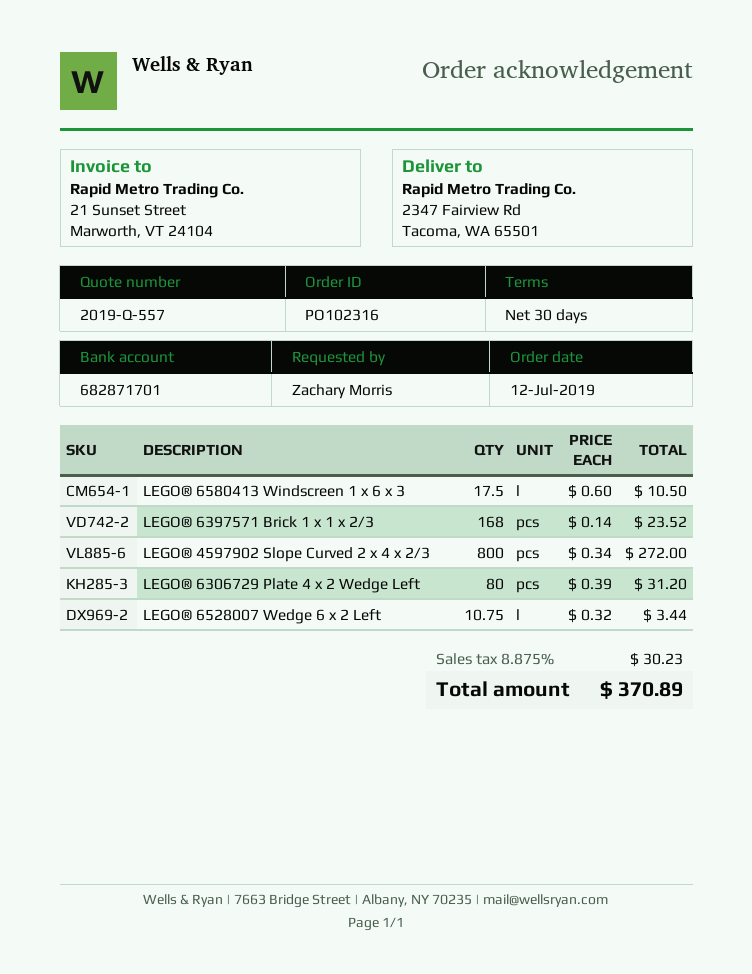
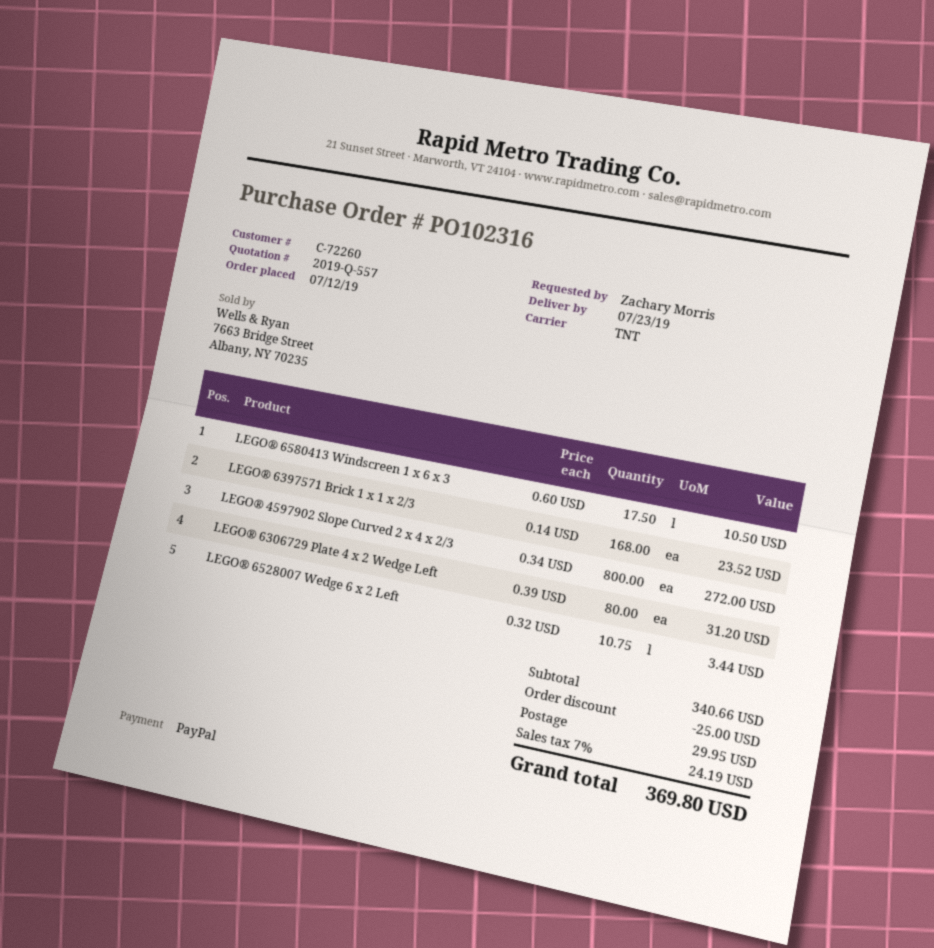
discount: none -> 25.00
shipping: none -> 29.95
tax: 8.875% = 30.23 -> 7% = 24.19
total: 370.89 -> 369.80

